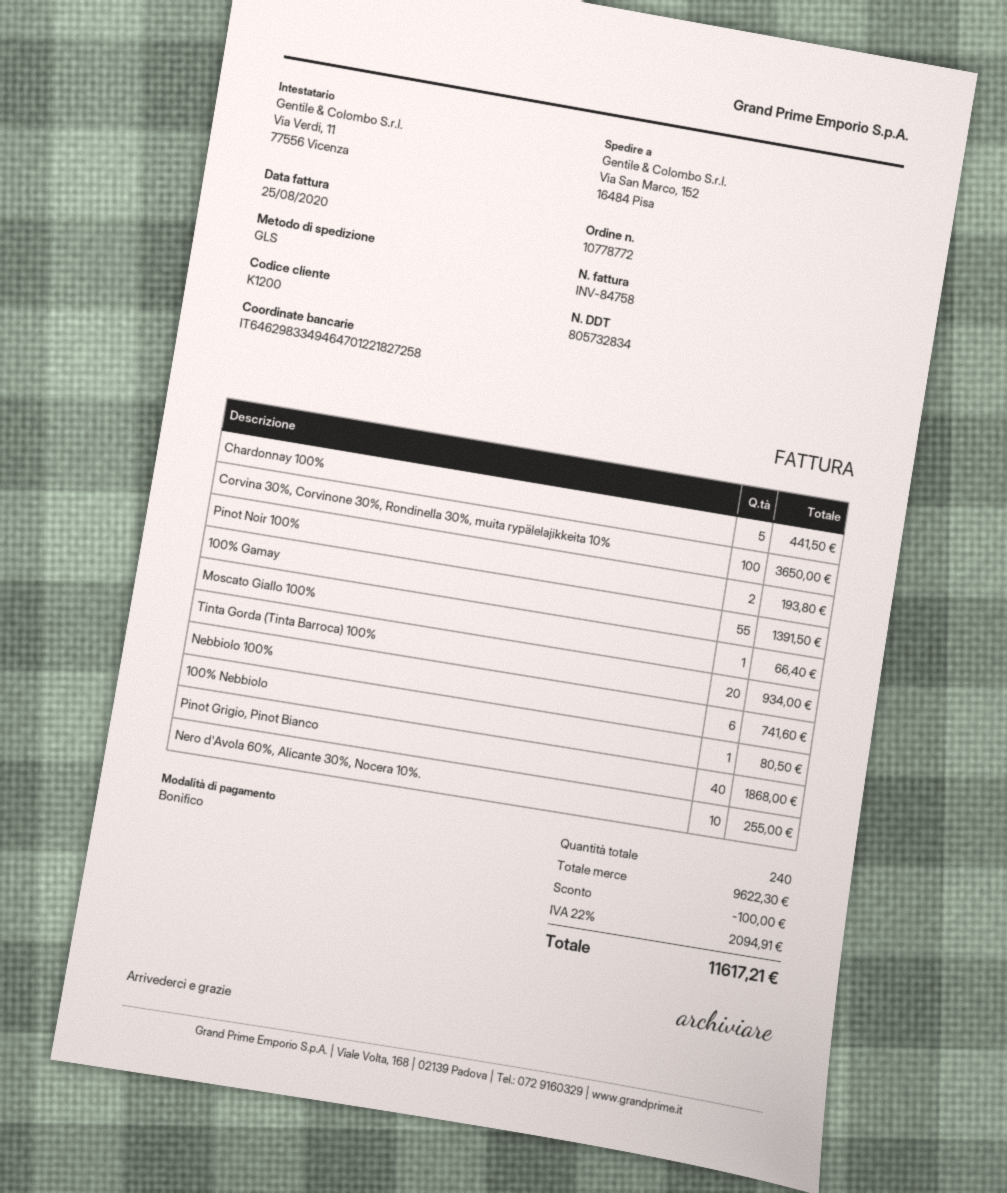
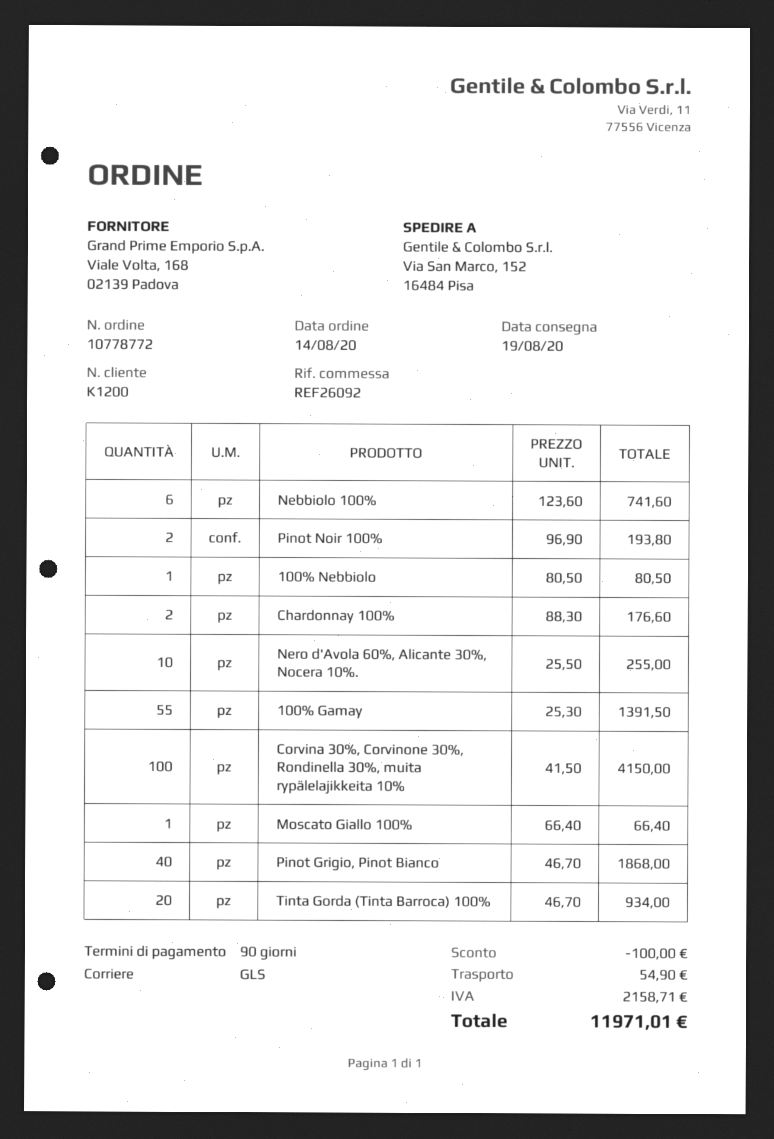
Chardonnay 100%: 5 for 441.50 -> 2 for 176.60
Corvina 30%, Corvinone 30%, Rondinella 30%, muita rypälelajikkeita 10%: 100 for 3650.00 -> 100 for 4150.00
shipping: none -> 54.90
tax: 2094.91 -> 2158.71
total: 11617.21 -> 11971.01

